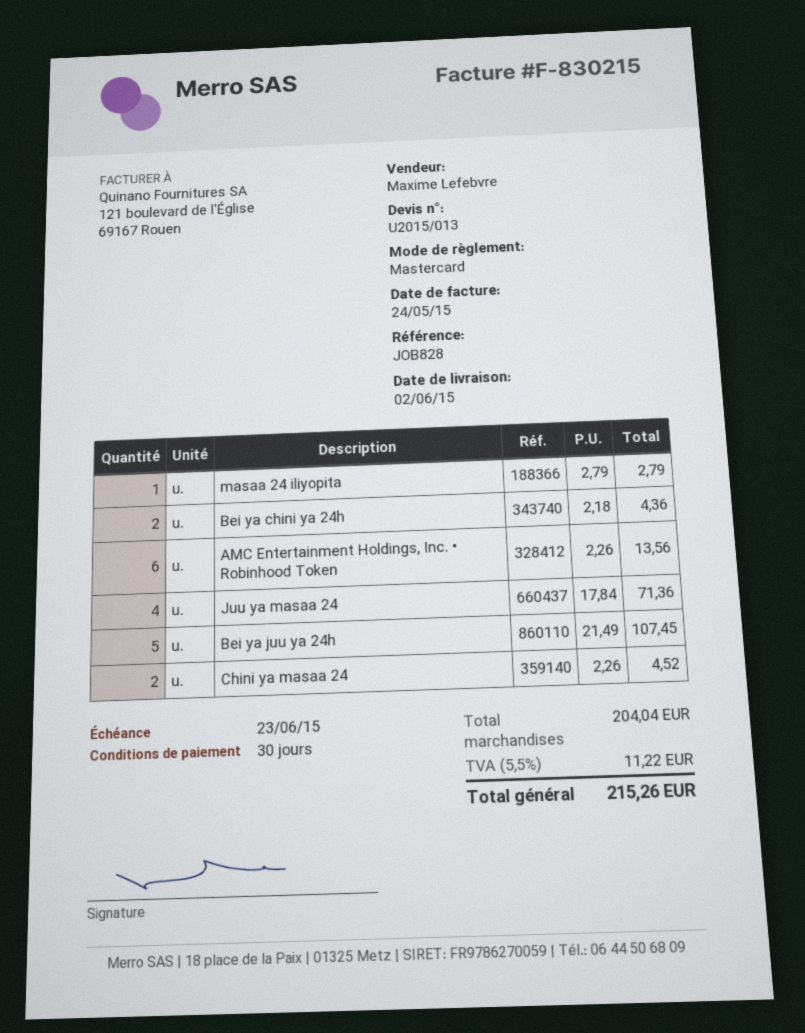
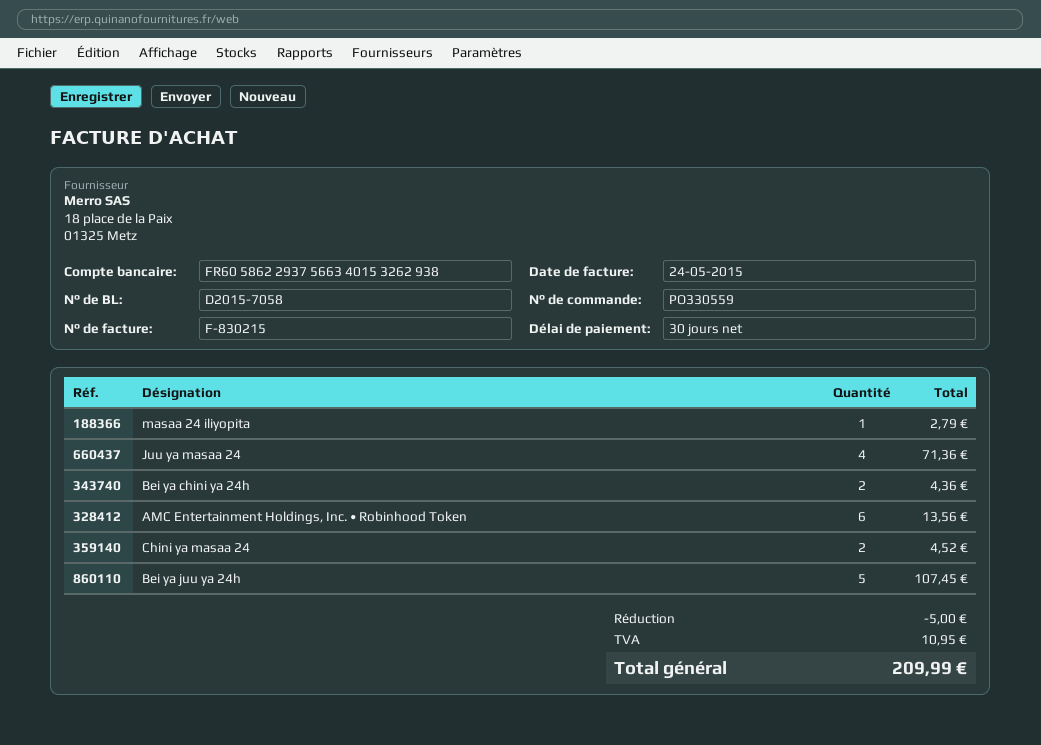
discount: none -> 5.00
tax: 11.22 -> 10.95
total: 215.26 -> 209.99

